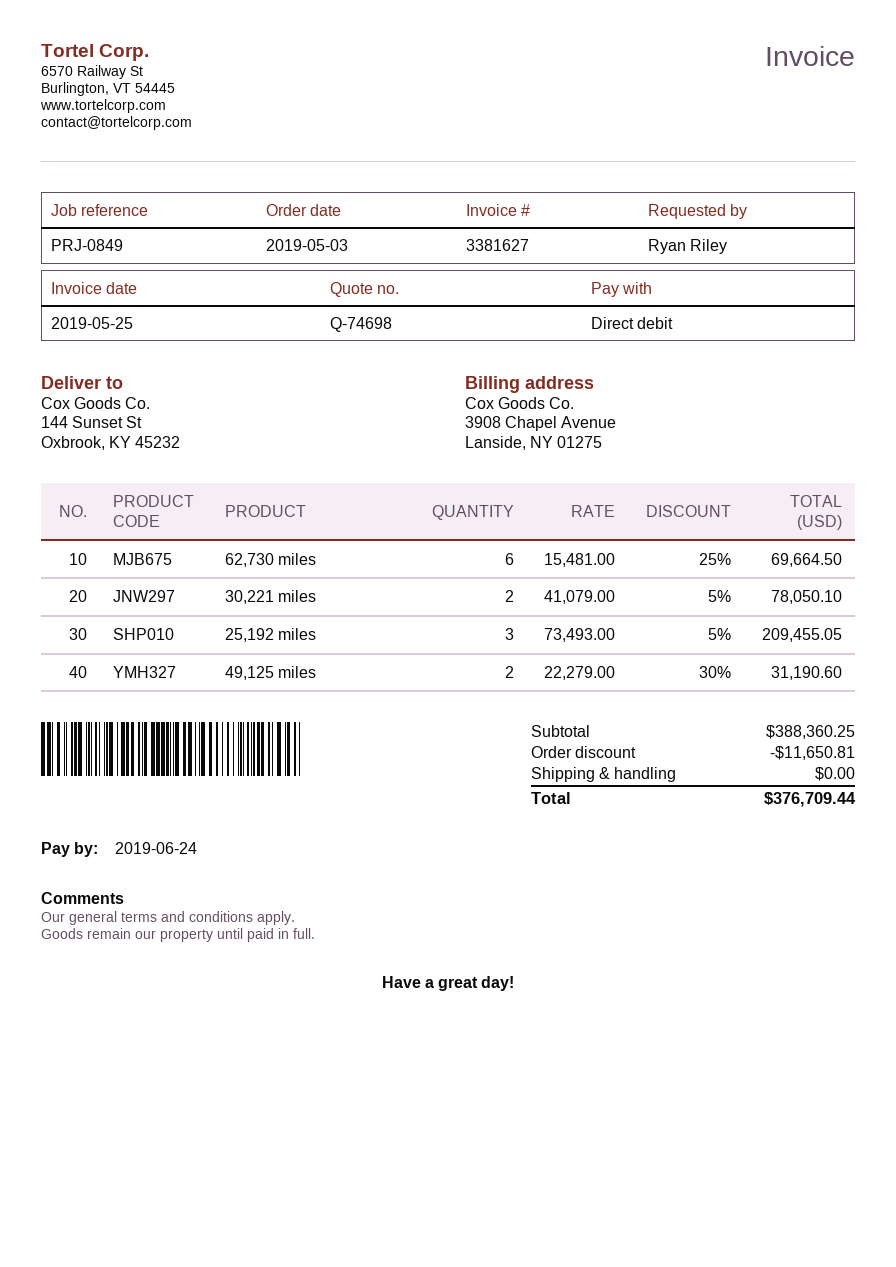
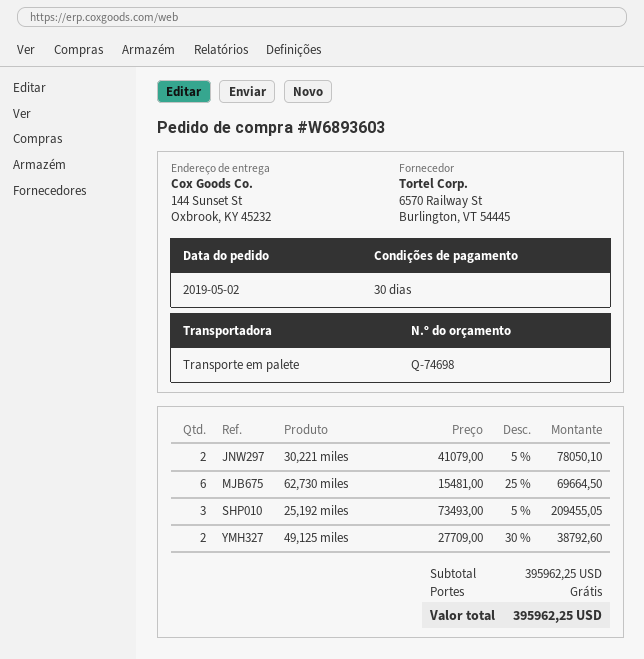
order date: 2019-05-03 -> 2019-05-02
49,125 miles: 2 x 22279.00 - 30% = 31190.60 -> 2 x 27709.00 - 30% = 38792.60
subtotal: 388360.25 -> 395962.25
discount: 11650.81 -> none
total: 376709.44 -> 395962.25

